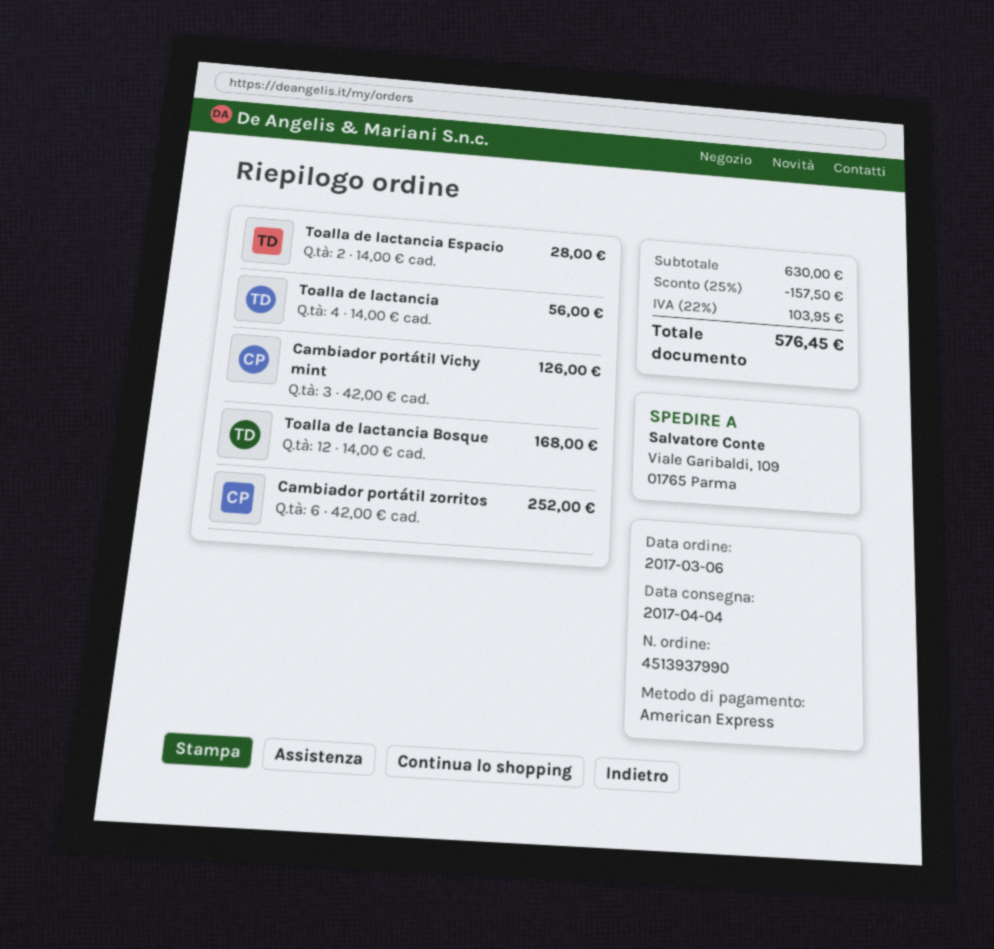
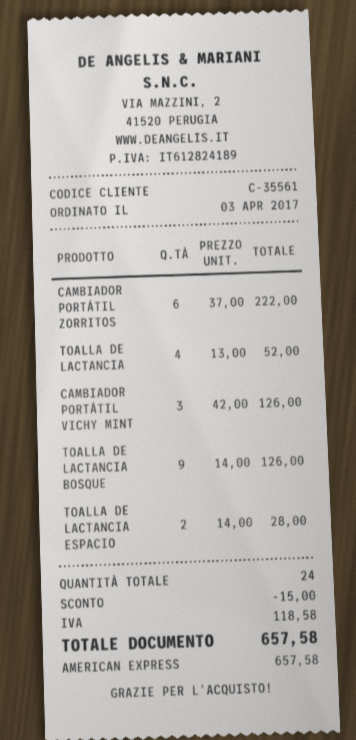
order date: 2017-03-06 -> 2017-04-03
Toalla de lactancia: 4 x 14.00 = 56.00 -> 4 x 13.00 = 52.00
Toalla de lactancia Bosque: 12 x 14.00 = 168.00 -> 9 x 14.00 = 126.00
Cambiador portátil zorritos: 6 x 42.00 = 252.00 -> 6 x 37.00 = 222.00
discount: 157.50 -> 15.00
tax: 103.95 -> 118.58
total: 576.45 -> 657.58

